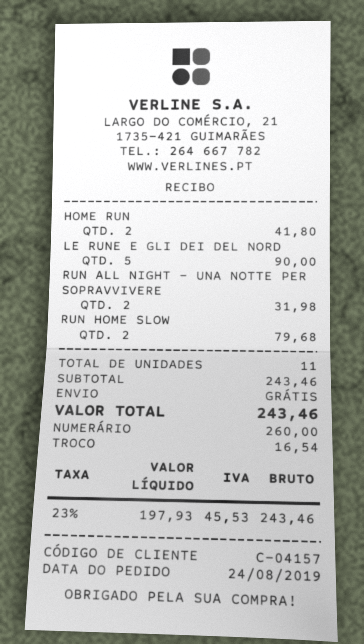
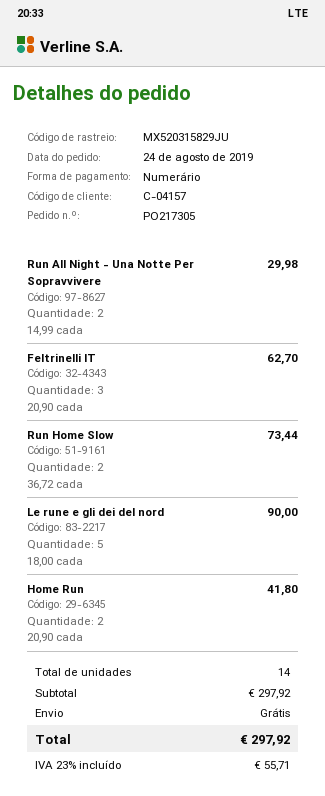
RUN ALL NIGHT - UNA NOTTE PER SOPRAVVIVERE: 2 for 31.98 -> 2 for 29.98
RUN HOME SLOW: 2 for 79.68 -> 2 for 73.44
Feltrinelli IT: none -> 3 for 62.70
total quantity: 11 -> 14
subtotal: 243.46 -> 297.92
tax: 23% = 45.53 -> 23% = 55.71
total: 243.46 -> 297.92

